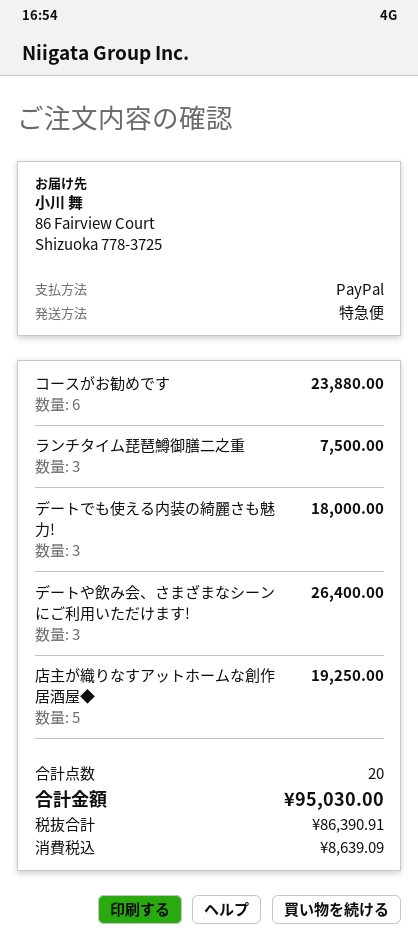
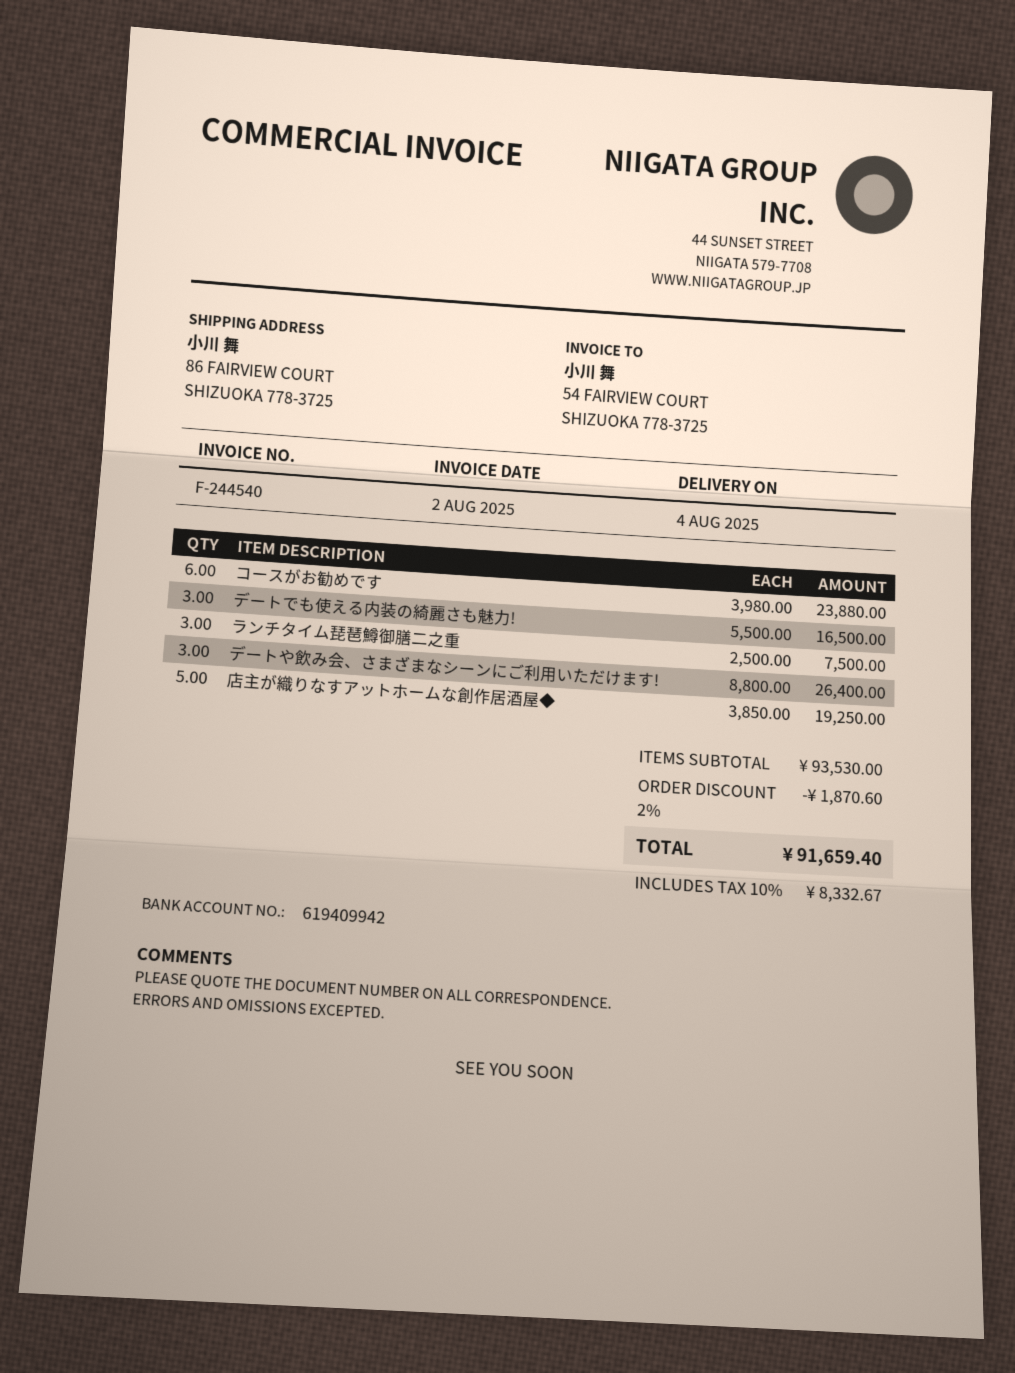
デートでも使える内装の綺麗さも魅力!: 3 for 18000.00 -> 3 for 16500.00
discount: none -> 2% = 1870.60
tax: 8639.09 -> 8332.67
total: 95030.00 -> 91659.40

